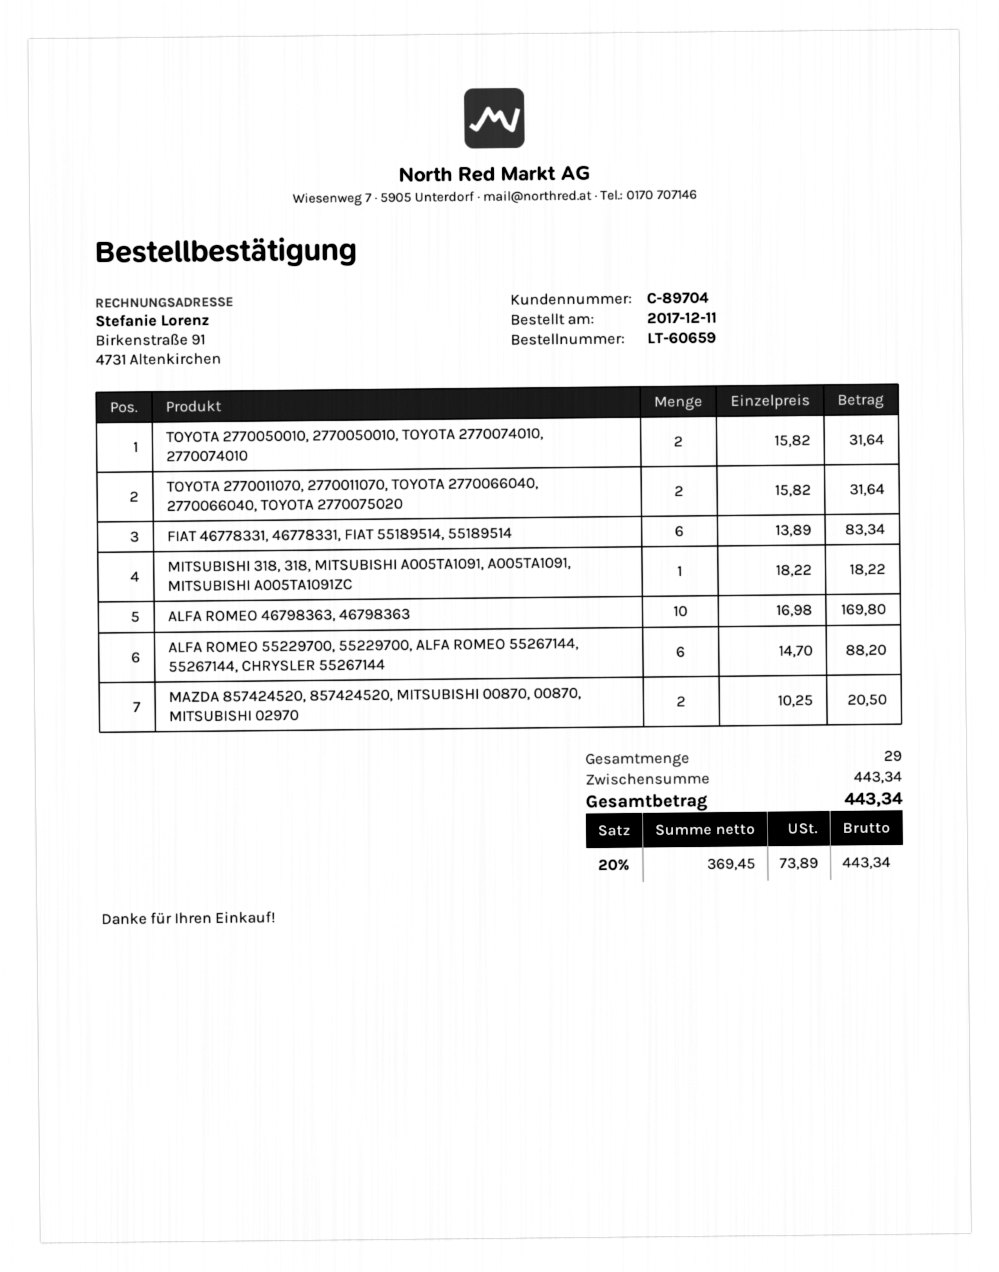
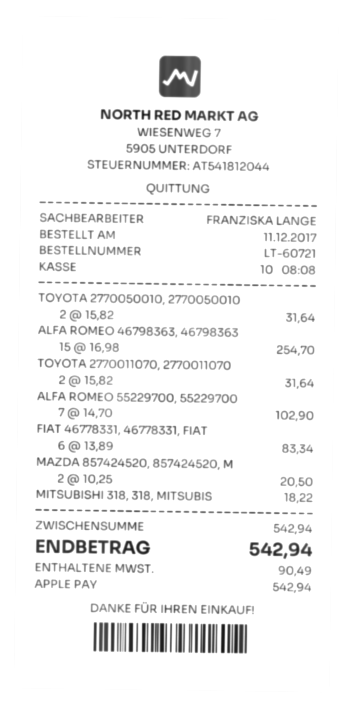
order number: LT-60659 -> LT-60721
ALFA ROMEO 46798363, 46798363: 10 x 16.98 = 169.80 -> 15 x 16.98 = 254.70
ALFA ROMEO 55229700, 55229700, ALFA ROMEO 55267144, 55267144, CHRYSLER 55267144: 6 x 14.70 = 88.20 -> 7 x 14.70 = 102.90
subtotal: 443.34 -> 542.94
tax: 73.89 -> 90.49
total: 443.34 -> 542.94

